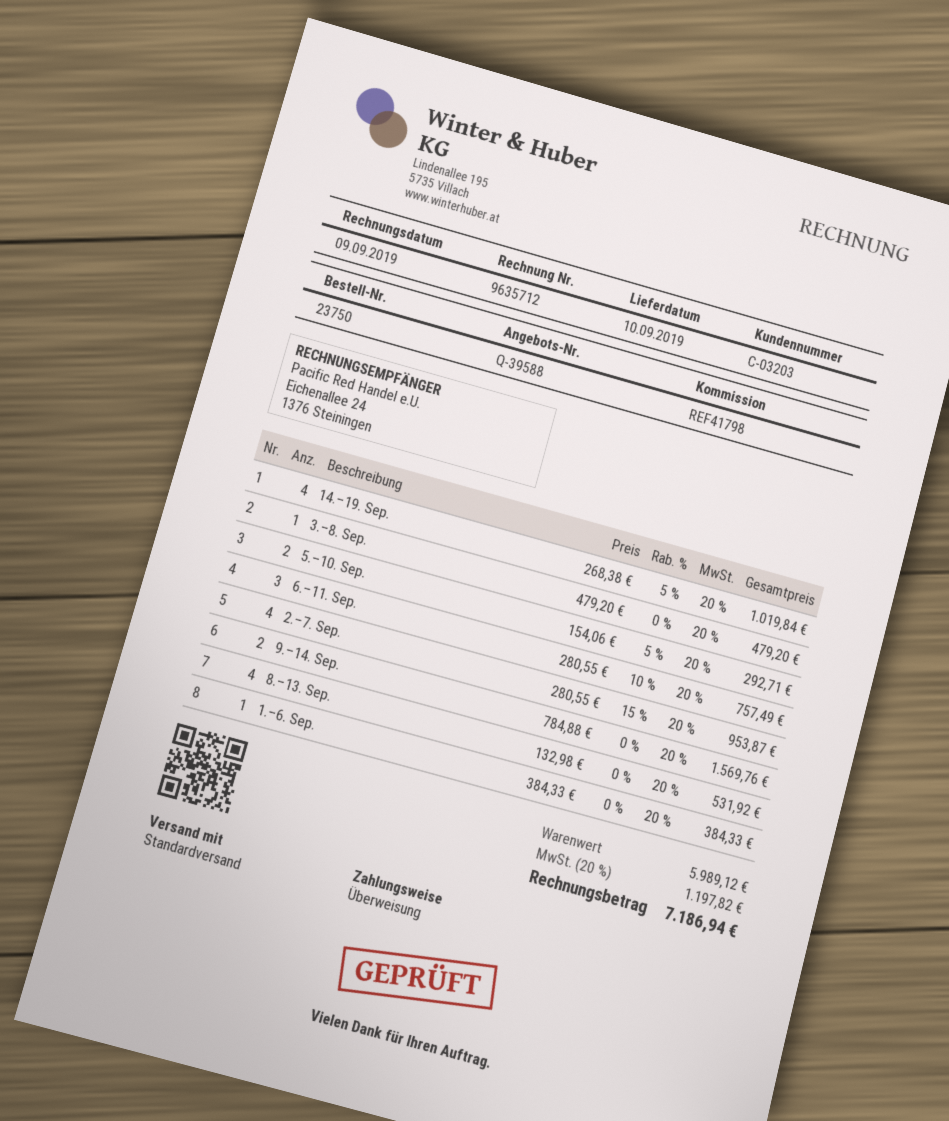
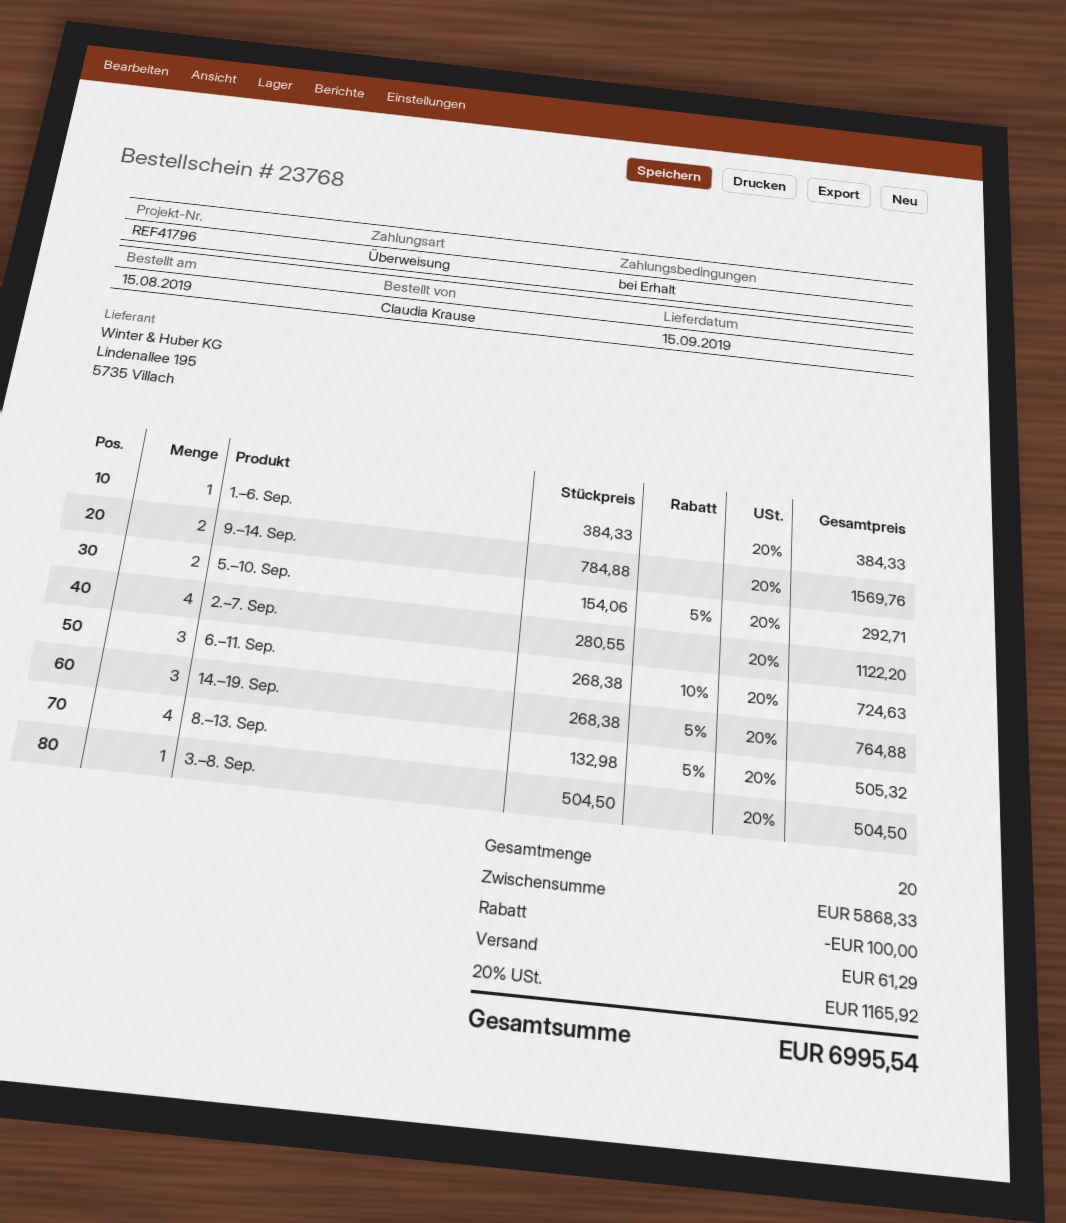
order number: 23750 -> 23768
delivery date: 2019-09-10 -> 2019-09-15
reference: REF41798 -> REF41796
14.–19. Sep.: 4 x 268.38 - 5% = 1019.84 -> 3 x 268.38 - 5% = 764.88
3.–8. Sep.: 1 x 479.20 = 479.20 -> 1 x 504.50 = 504.50
6.–11. Sep.: 3 x 280.55 - 10% = 757.49 -> 3 x 268.38 - 10% = 724.63
2.–7. Sep.: 4 x 280.55 - 15% = 953.87 -> 4 x 280.55 = 1122.20
8.–13. Sep.: 4 x 132.98 = 531.92 -> 4 x 132.98 - 5% = 505.32
subtotal: 5989.12 -> 5868.33
discount: none -> 100.00
shipping: none -> 61.29
tax: 20% = 1197.82 -> 20% = 1165.92
total: 7186.94 -> 6995.54

